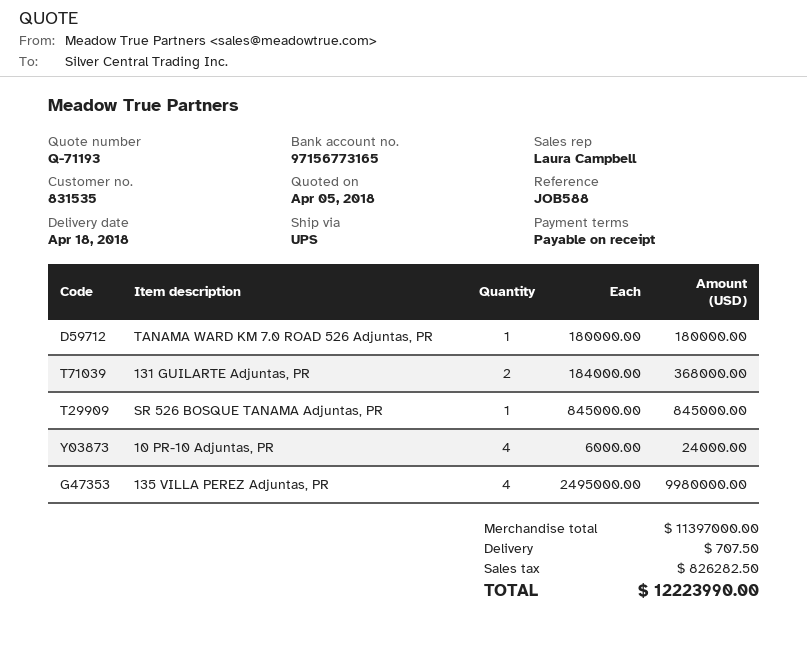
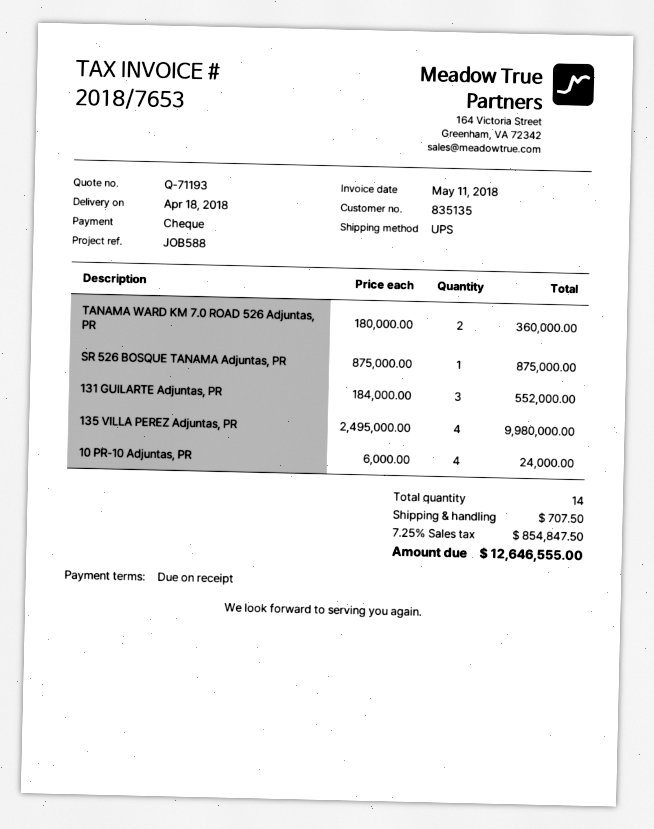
customer number: 831535 -> 835135
TANAMA WARD KM 7.0 ROAD 526 Adjuntas, PR: 1 x 180000.00 = 180000.00 -> 2 x 180000.00 = 360000.00
131 GUILARTE Adjuntas, PR: 2 x 184000.00 = 368000.00 -> 3 x 184000.00 = 552000.00
SR 526 BOSQUE TANAMA Adjuntas, PR: 1 x 845000.00 = 845000.00 -> 1 x 875000.00 = 875000.00
tax: 826282.50 -> 854847.50
total: 12223990.00 -> 12646555.00

